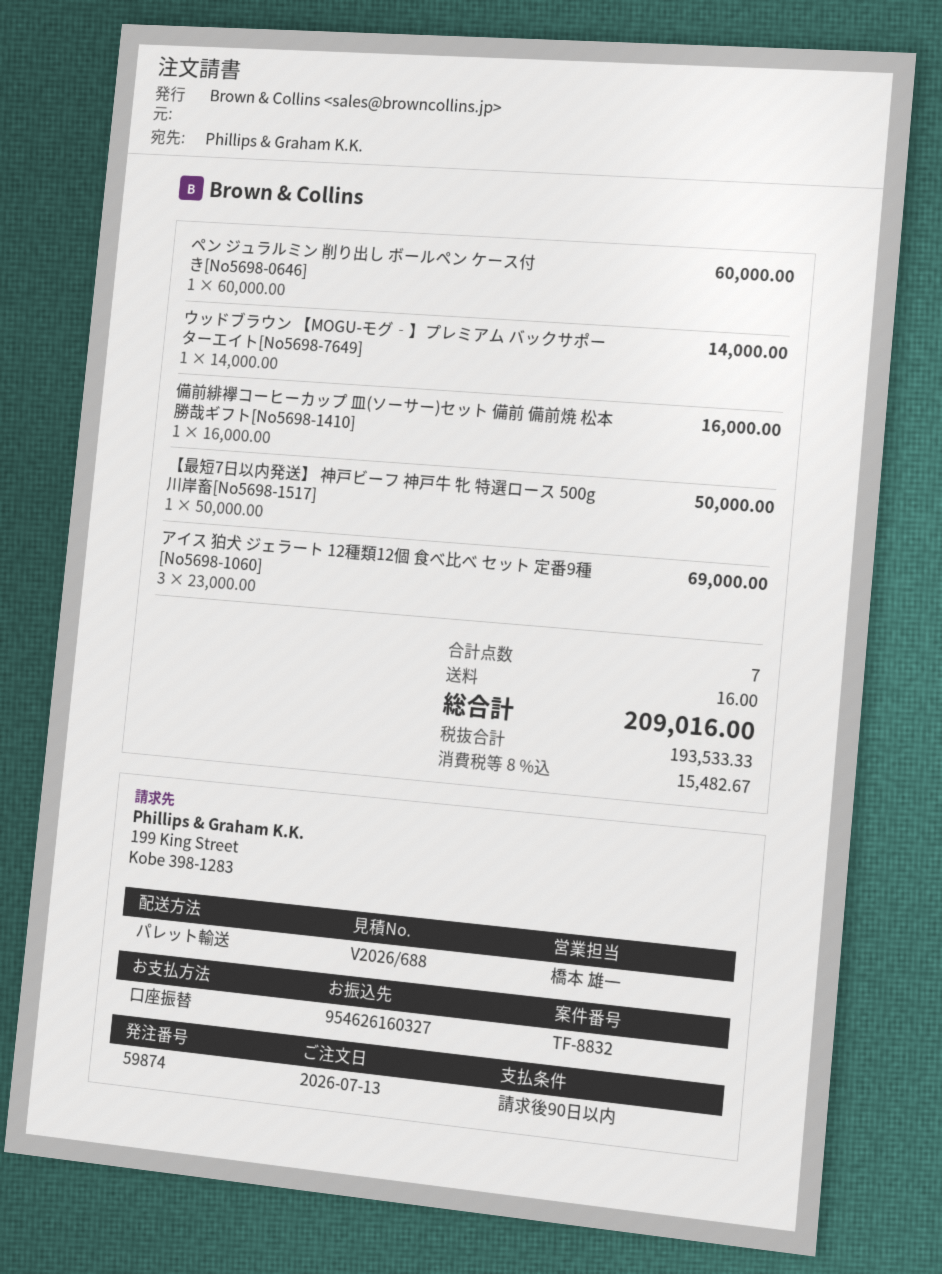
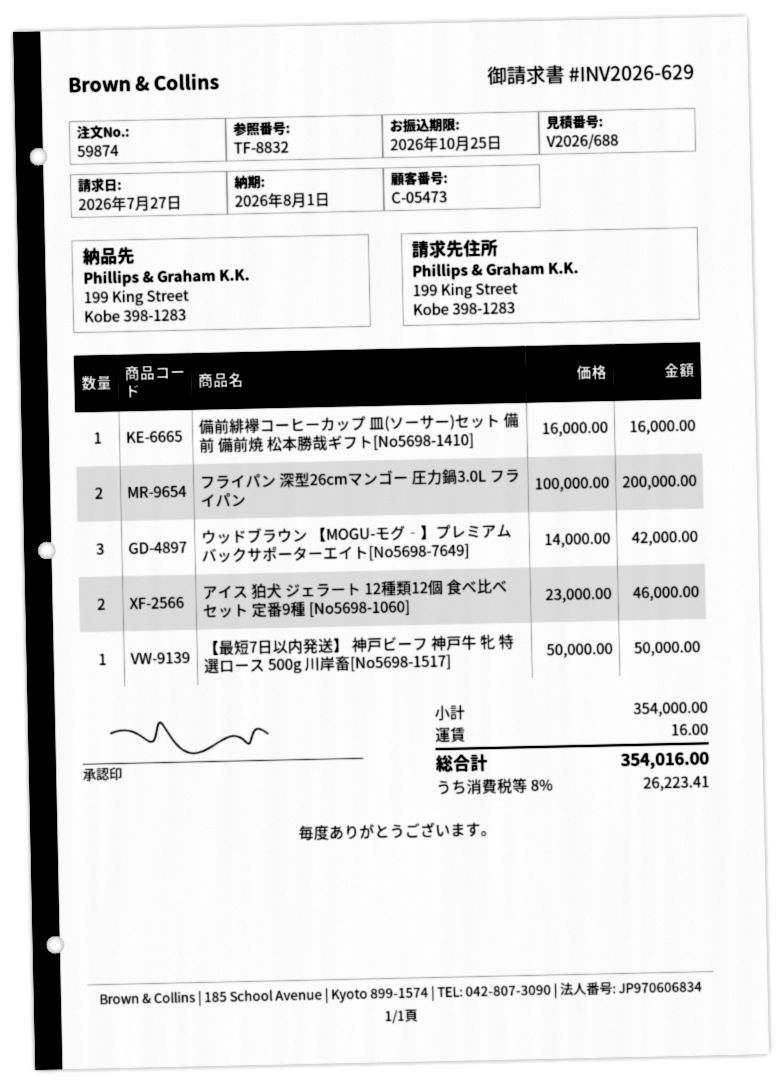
ペン ジュラルミン 削り出し ボールペン ケース付き[No5698-0646]: 1 x 60000.00 = 60000.00 -> none
ウッドブラウン 【MOGU-モグ‐】プレミアム バックサポーターエイト[No5698-7649]: 1 x 14000.00 = 14000.00 -> 3 x 14000.00 = 42000.00
アイス 狛犬 ジェラート 12種類12個 食べ比べ セット 定番9種 [No5698-1060]: 3 x 23000.00 = 69000.00 -> 2 x 23000.00 = 46000.00
フライパン 深型26cmマンゴー 圧力鍋3.0L フライパン: none -> 2 x 100000.00 = 200000.00
tax: 8% = 15482.67 -> 8% = 26223.41
total: 209016.00 -> 354016.00

